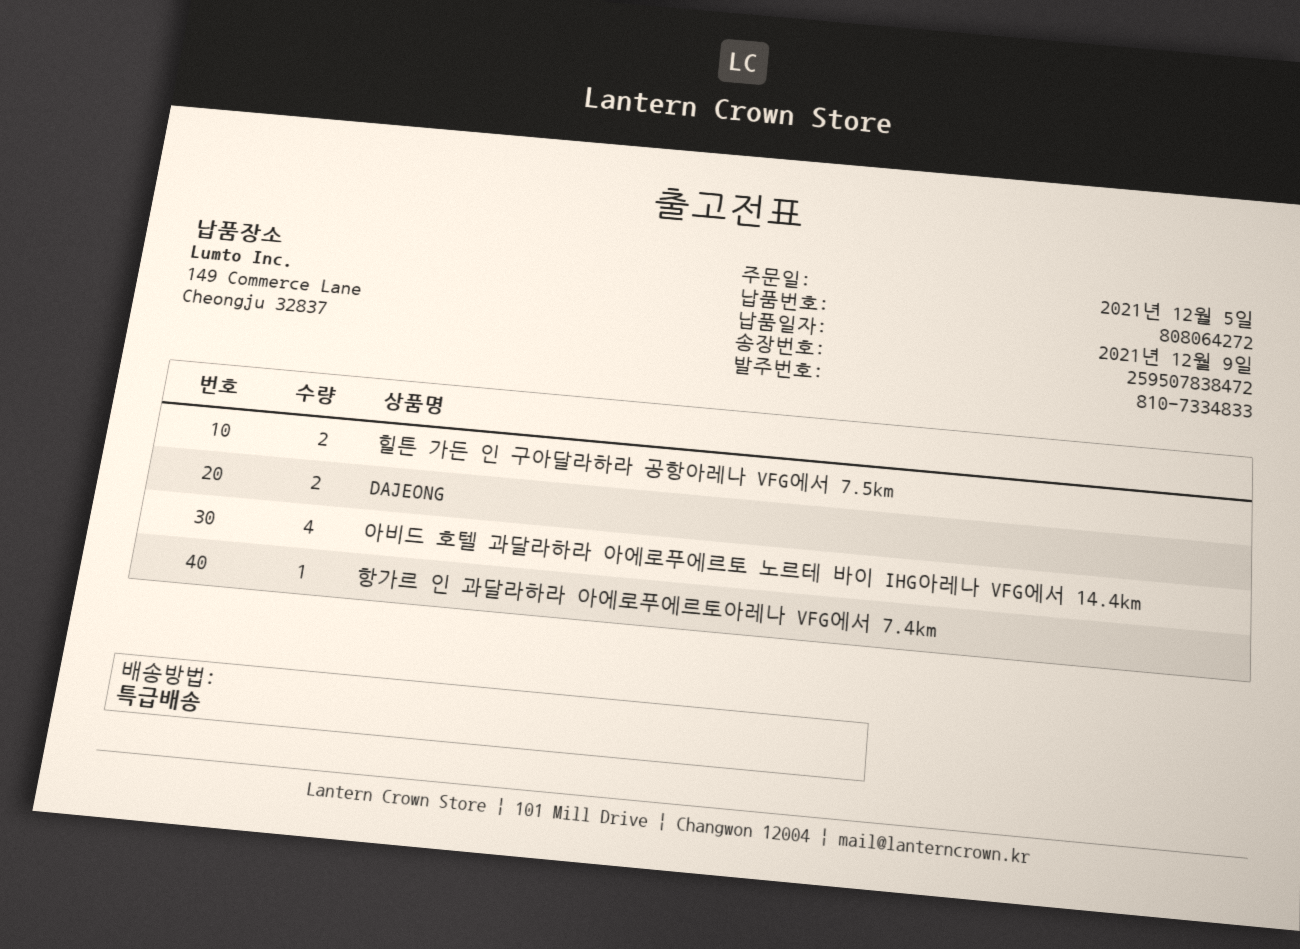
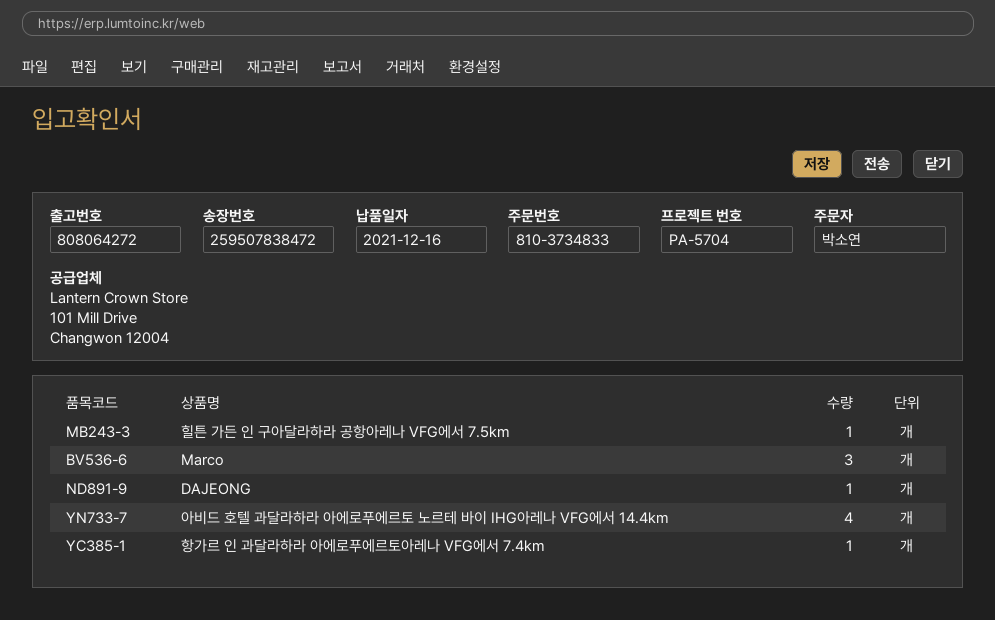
order number: 810-7334833 -> 810-3734833
delivery date: 2021-12-09 -> 2021-12-16
힐튼 가든 인 구아달라하라 공항아레나 VFG에서 7.5km: 2 -> 1
DAJEONG: 2 -> 1
Marco: none -> 3

